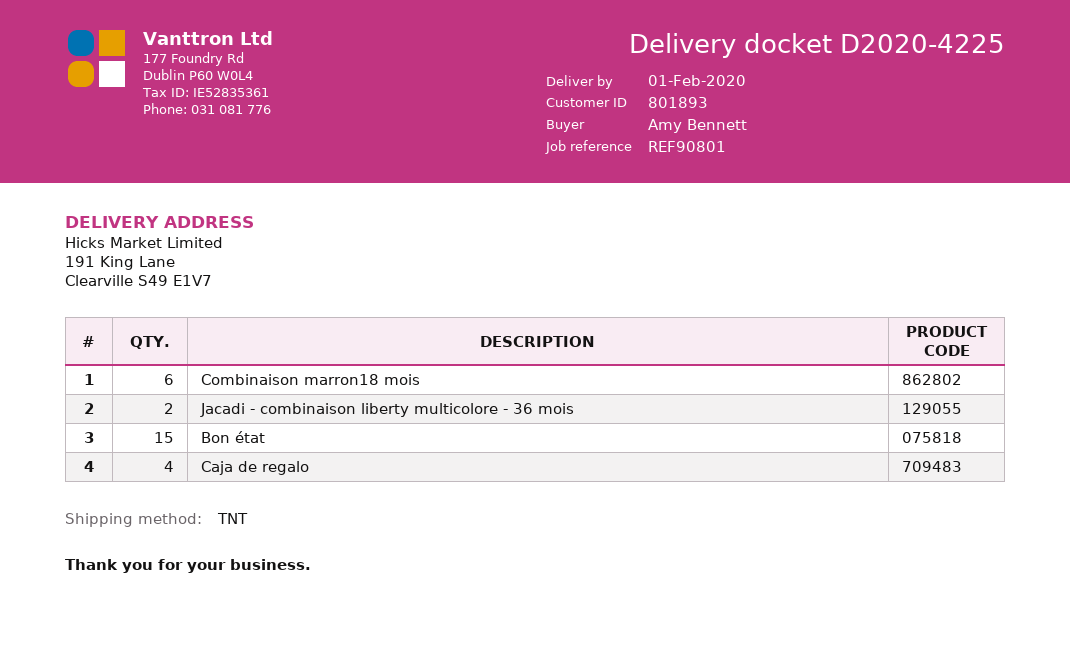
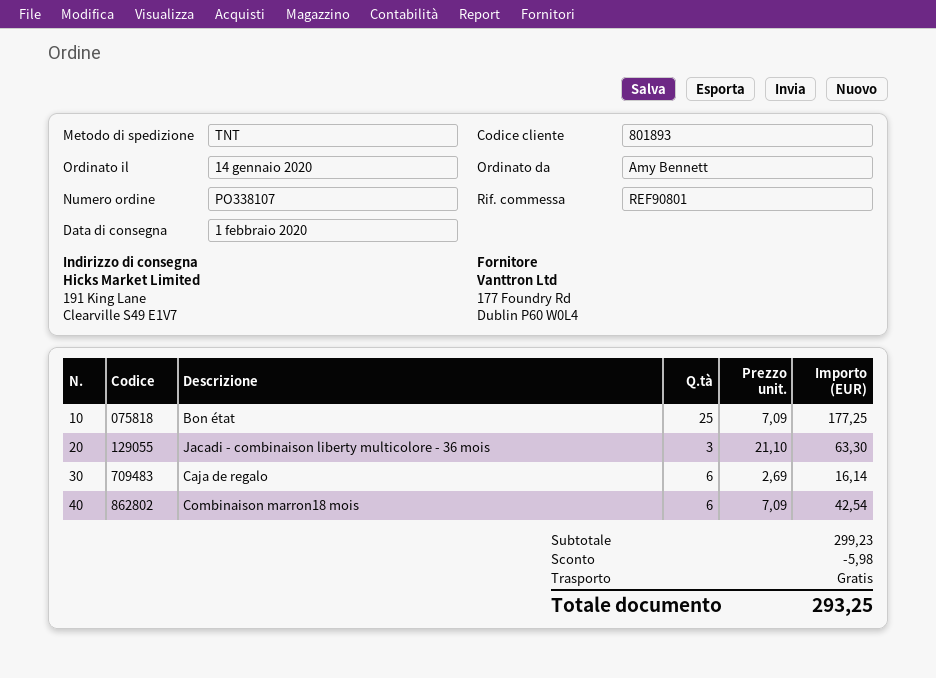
Jacadi - combinaison liberty multicolore - 36 mois: 2 -> 3
Bon état: 15 -> 25
Caja de regalo: 4 -> 6

